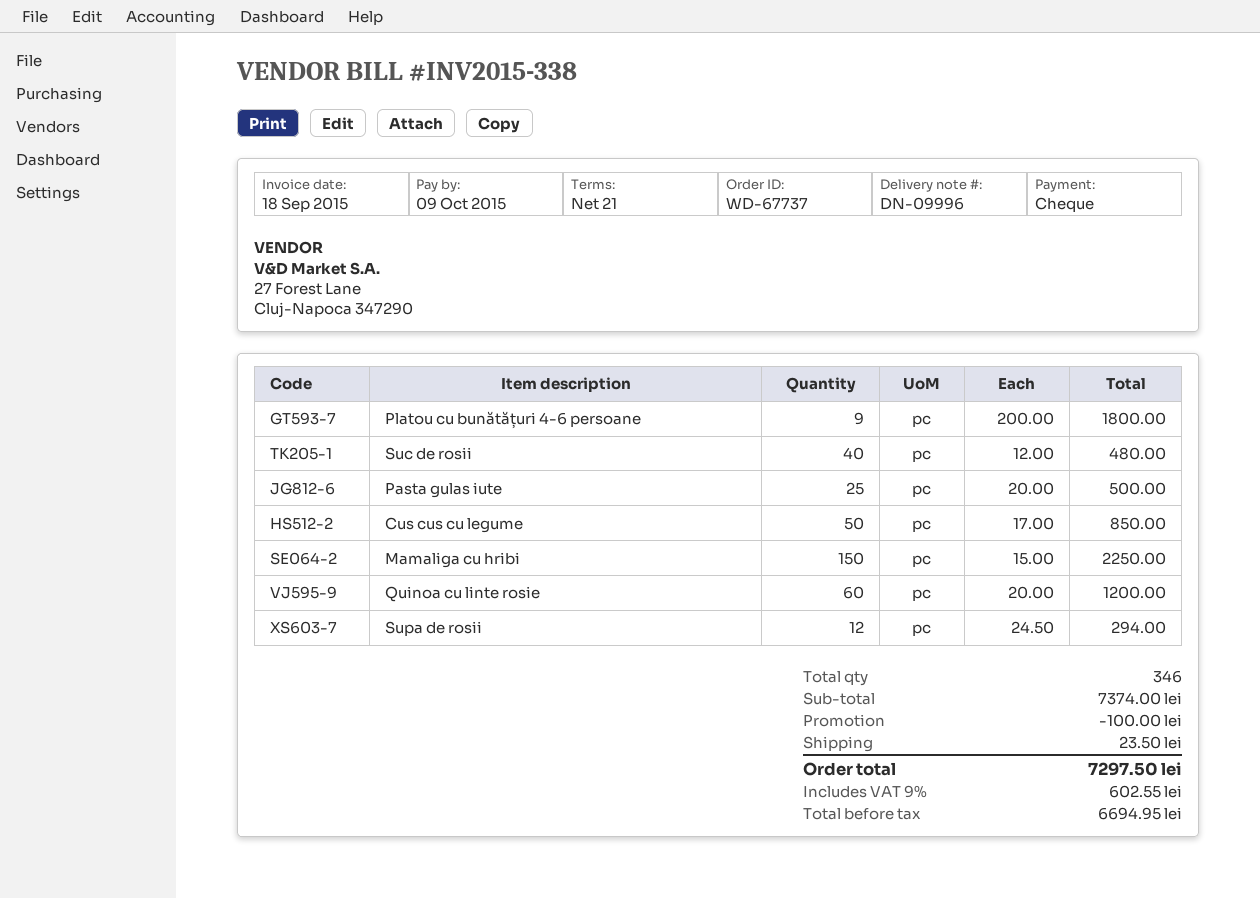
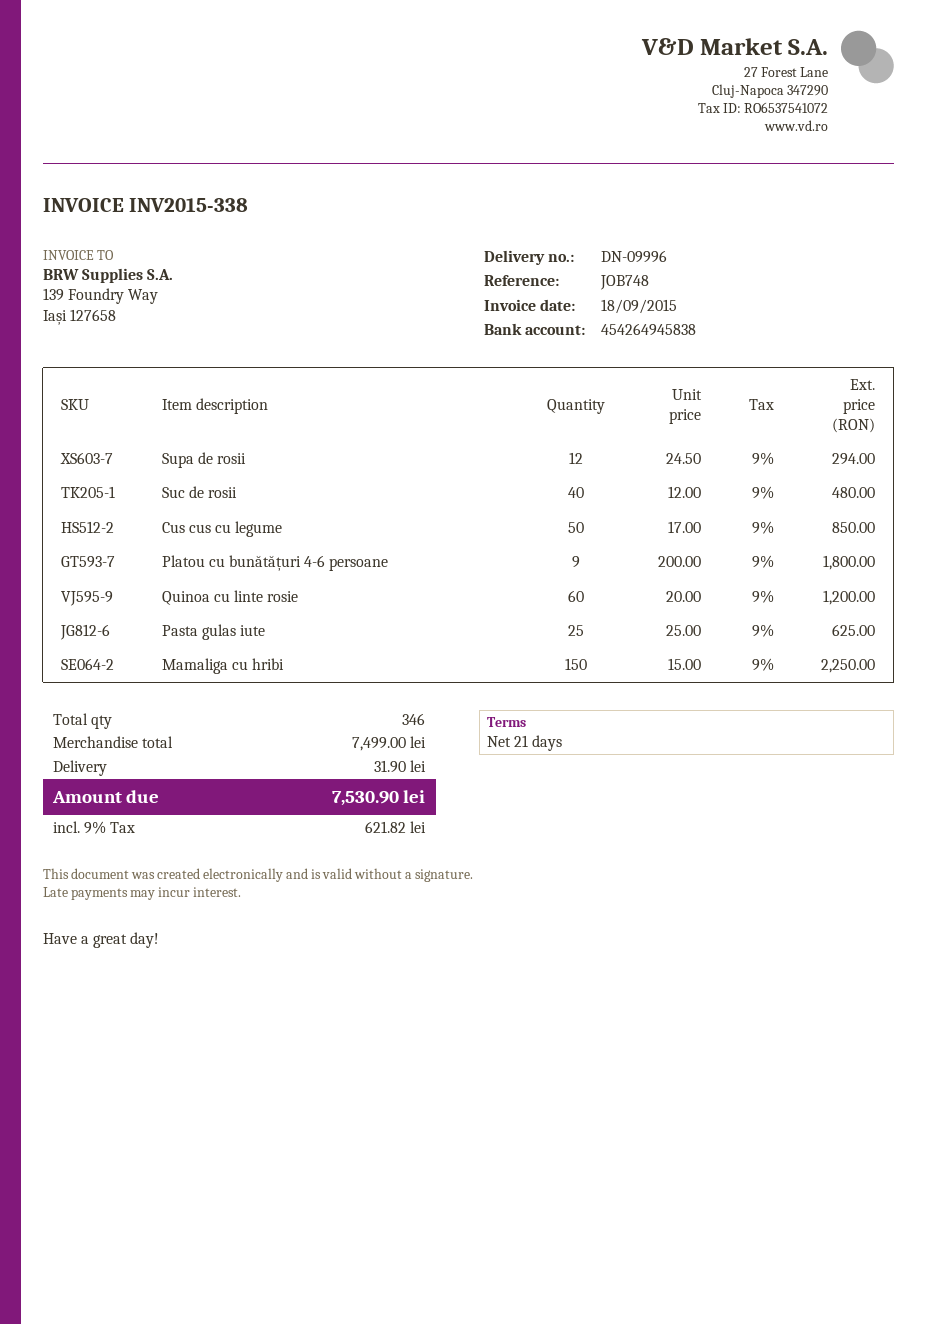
Pasta gulas iute: 25 x 20.00 = 500.00 -> 25 x 25.00 = 625.00
subtotal: 7374.00 -> 7499.00
discount: 100.00 -> none
shipping: 23.50 -> 31.90
tax: 9% = 602.55 -> 9% = 621.82
total: 7297.50 -> 7530.90

